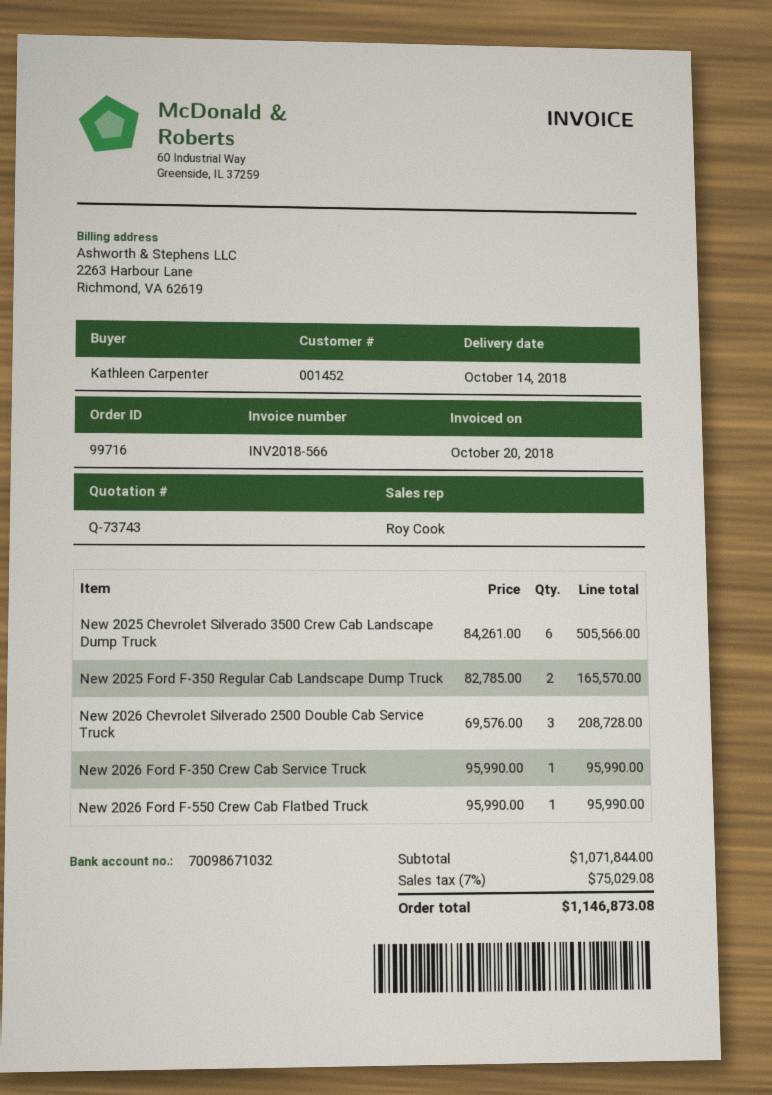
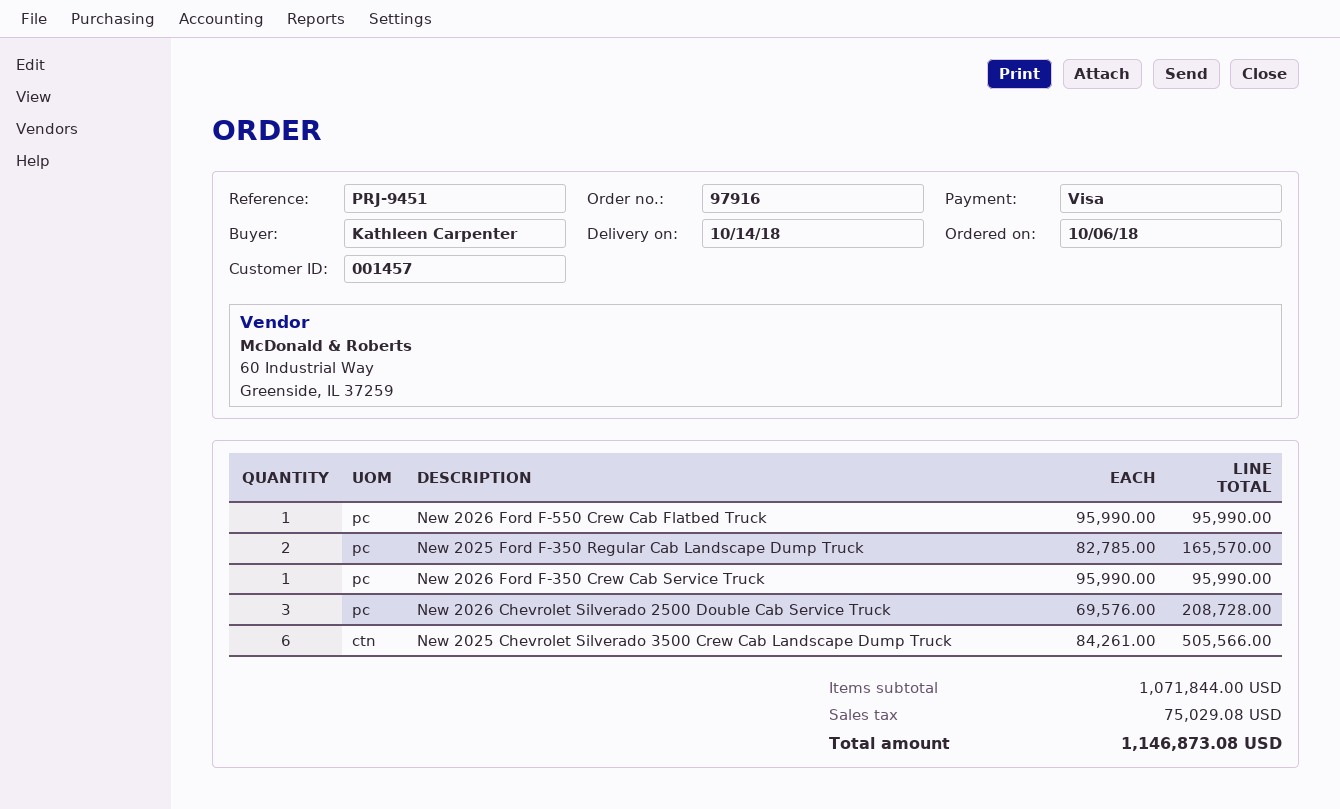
order number: 99716 -> 97916
customer number: 001452 -> 001457

